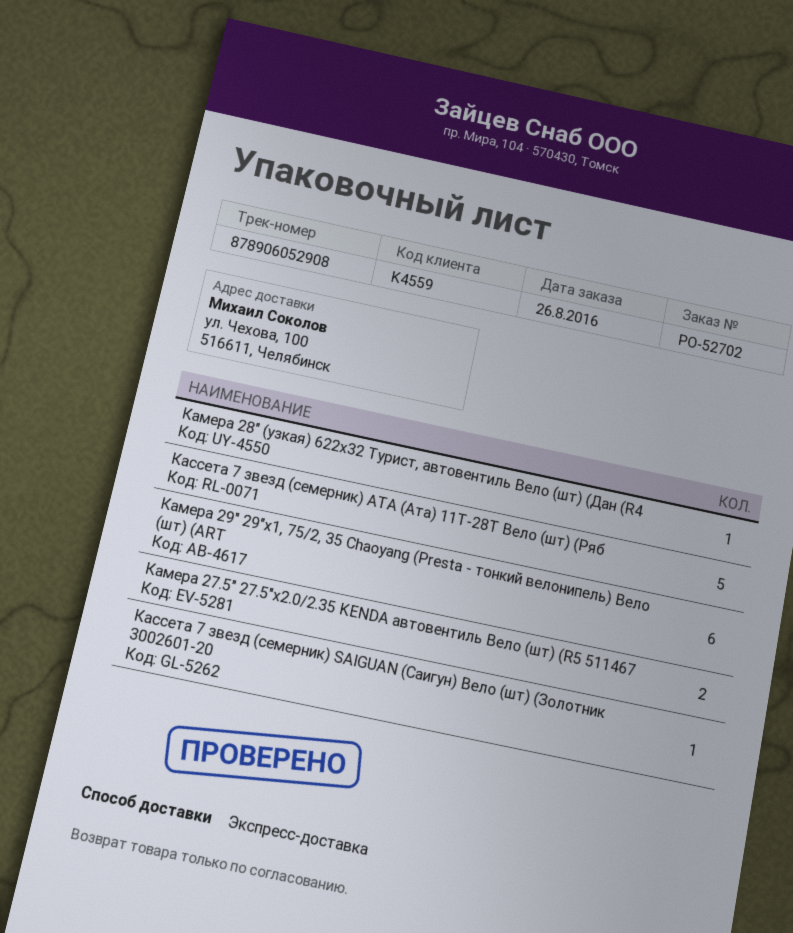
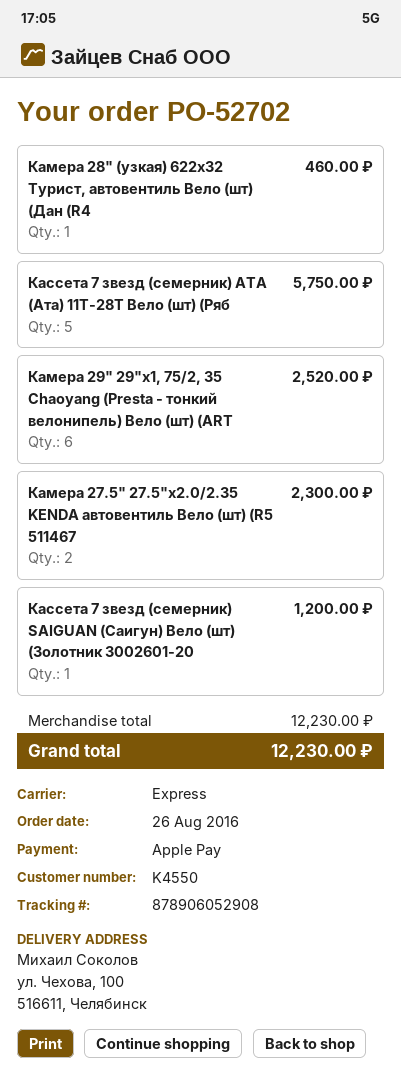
customer number: K4559 -> K4550

